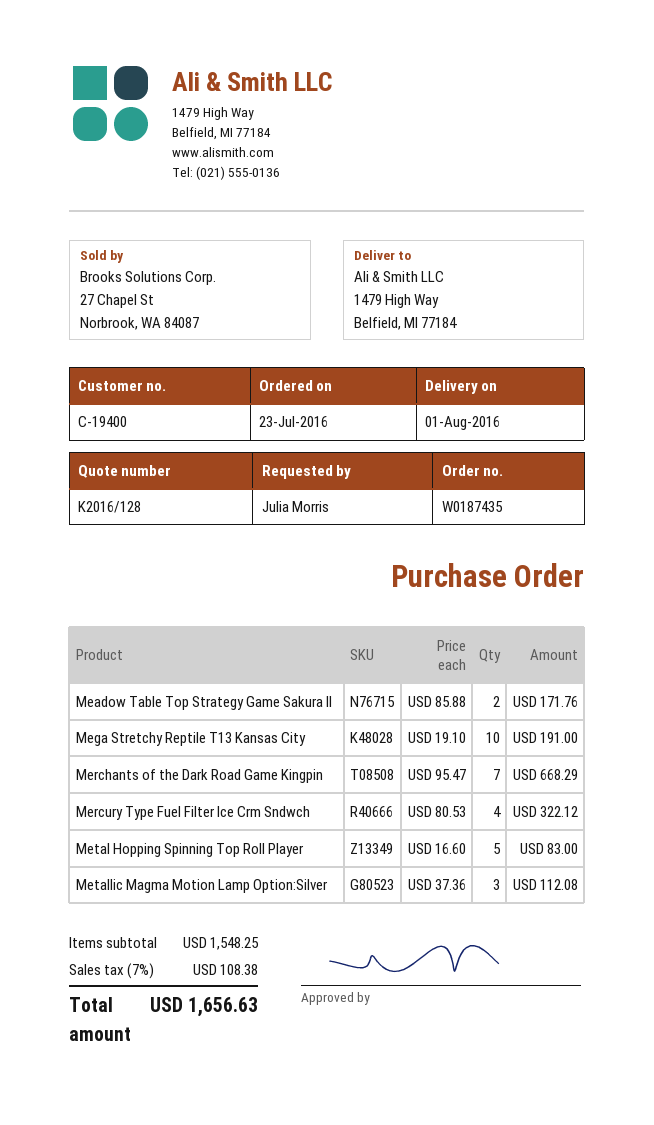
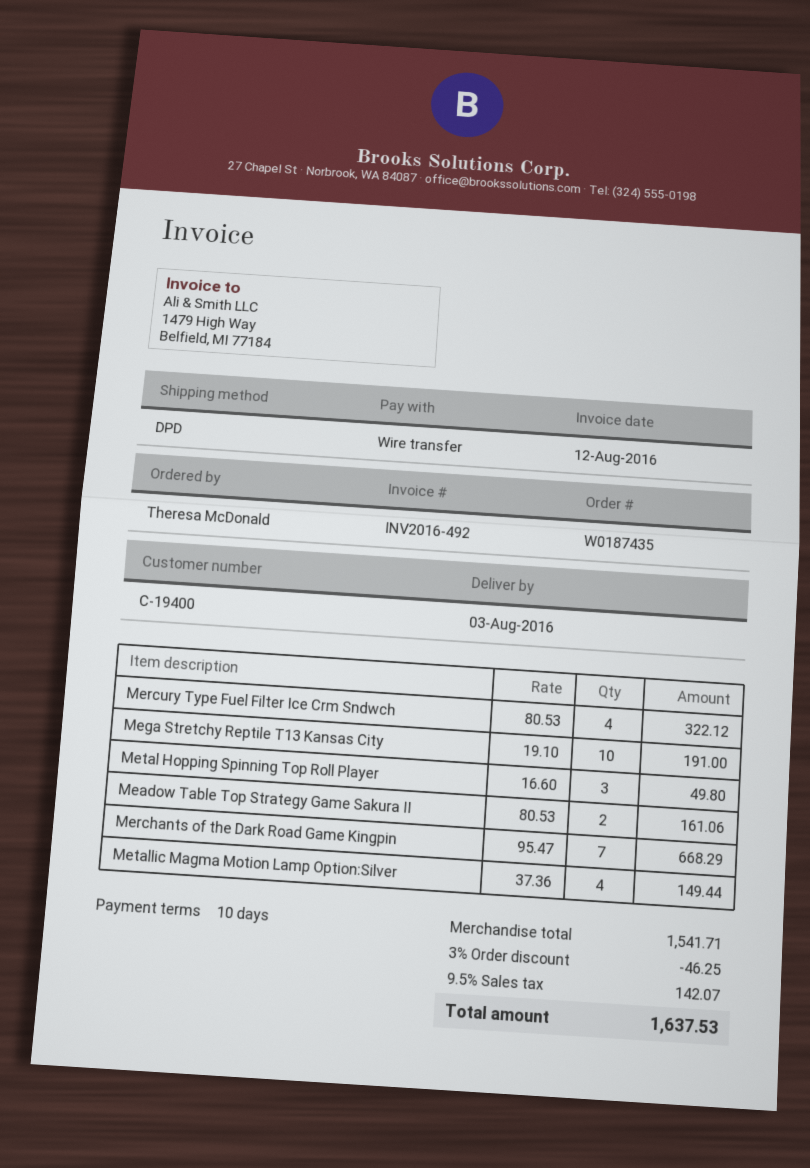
delivery date: 2016-08-01 -> 2016-08-03
ordered by: Julia Morris -> Theresa McDonald
Meadow Table Top Strategy Game Sakura II: 2 x 85.88 = 171.76 -> 2 x 80.53 = 161.06
Metal Hopping Spinning Top Roll Player: 5 x 16.60 = 83.00 -> 3 x 16.60 = 49.80
Metallic Magma Motion Lamp Option:Silver: 3 x 37.36 = 112.08 -> 4 x 37.36 = 149.44
subtotal: 1548.25 -> 1541.71
discount: none -> 3% = 46.25
tax: 7% = 108.38 -> 9.5% = 142.07
total: 1656.63 -> 1637.53

